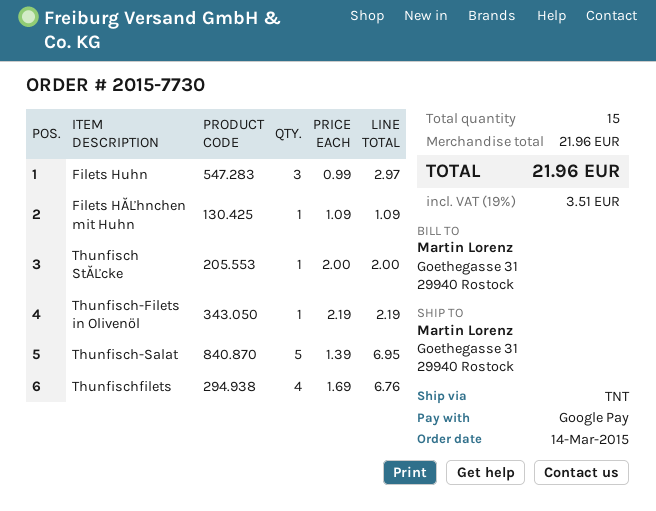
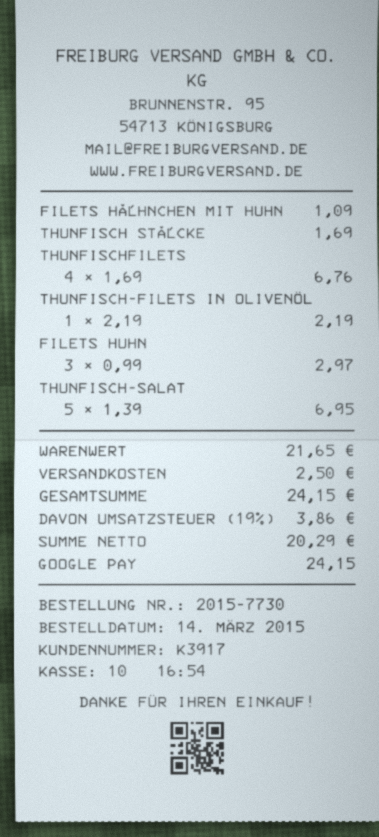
Thunfisch StĂĽcke: 1 x 2.00 = 2.00 -> 1 x 1.69 = 1.69
subtotal: 21.96 -> 21.65
shipping: none -> 2.50
tax: 19% = 3.51 -> 19% = 3.86
total: 21.96 -> 24.15

